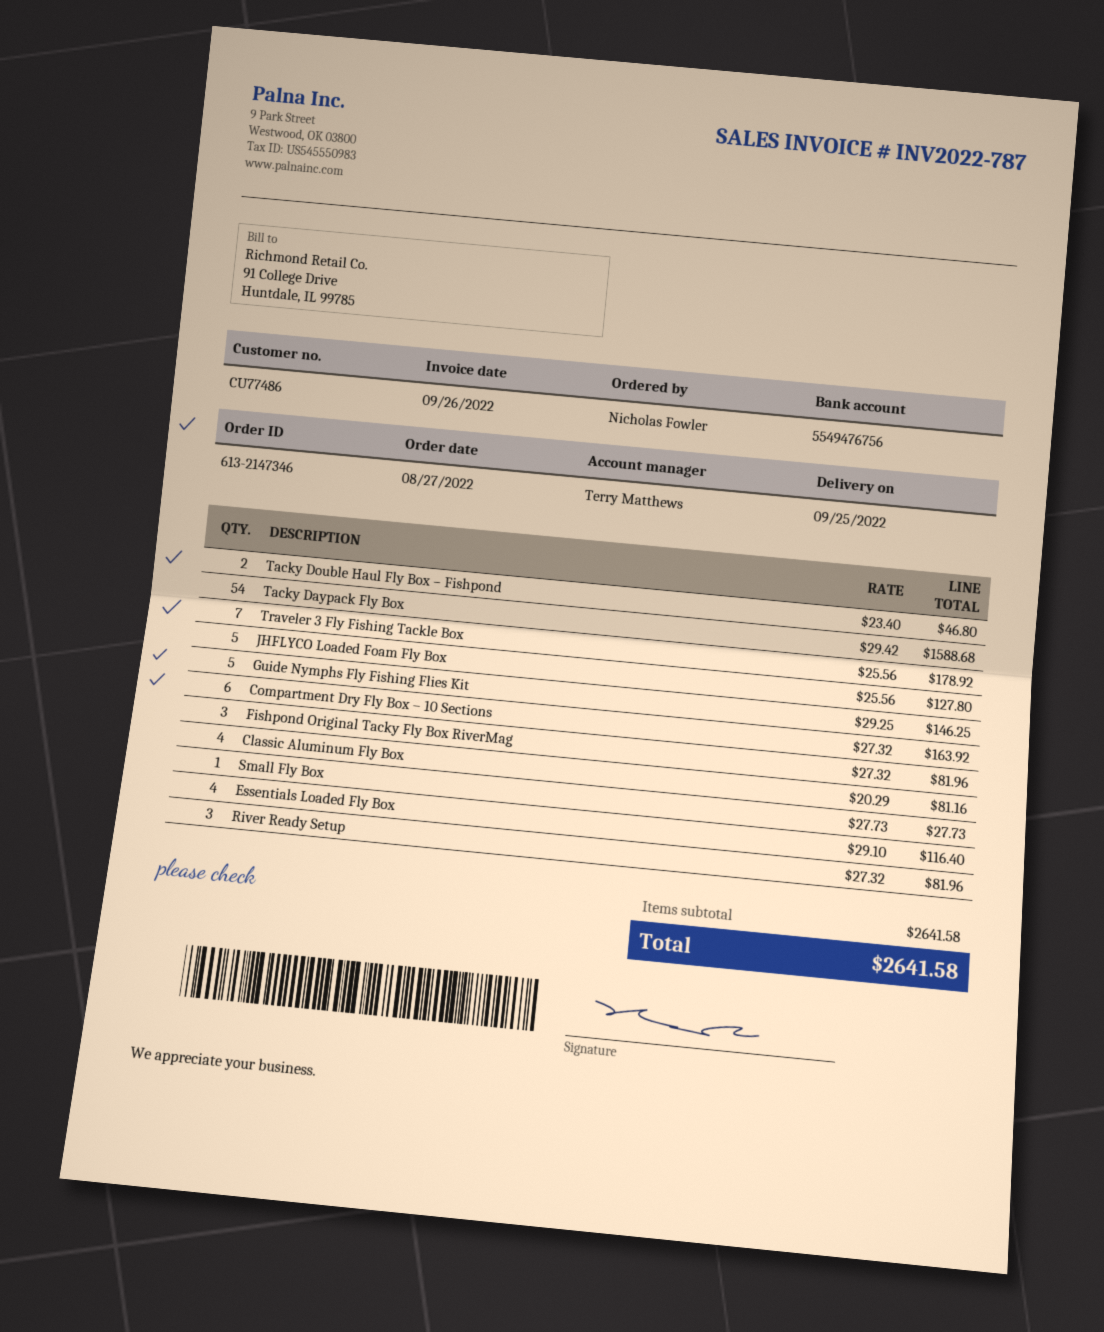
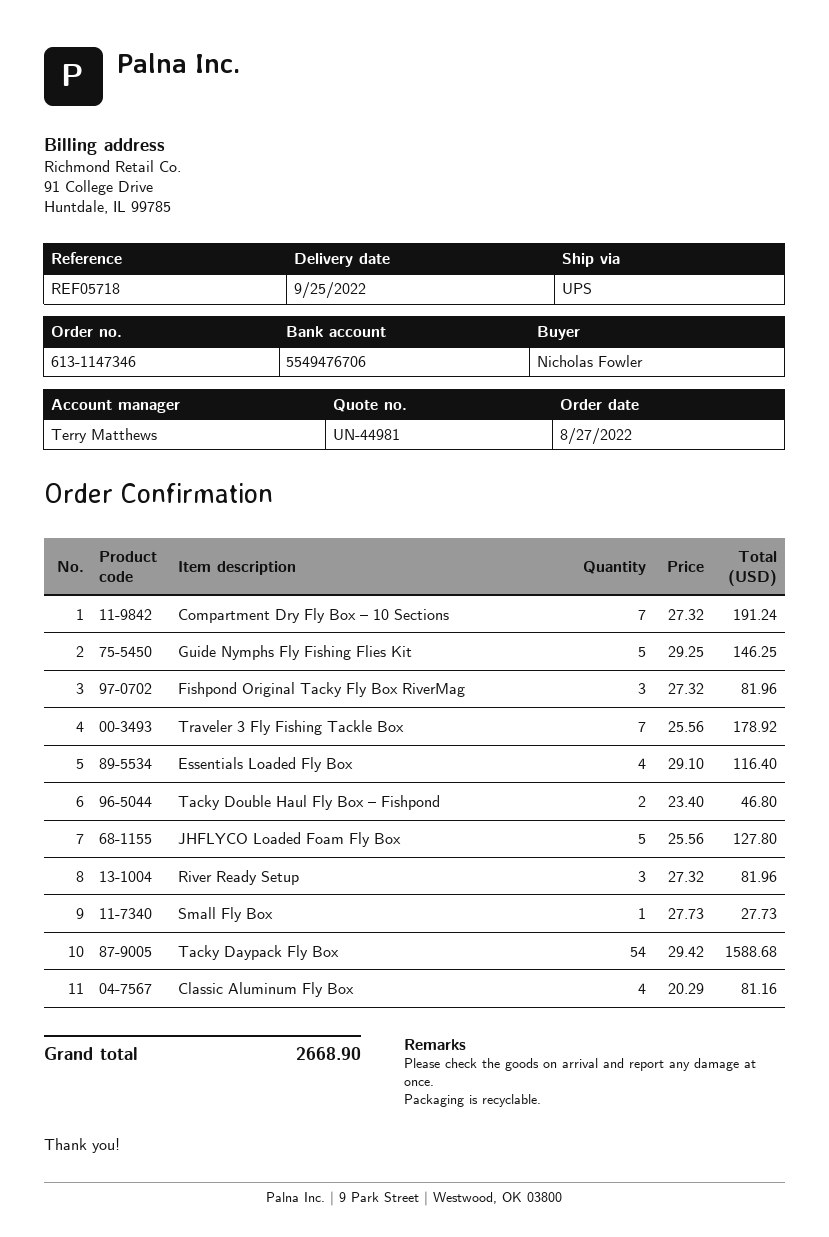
order number: 613-2147346 -> 613-1147346
bank account: 5549476756 -> 5549476706
Compartment Dry Fly Box – 10 Sections: 6 x 27.32 = 163.92 -> 7 x 27.32 = 191.24
total: 2641.58 -> 2668.90

